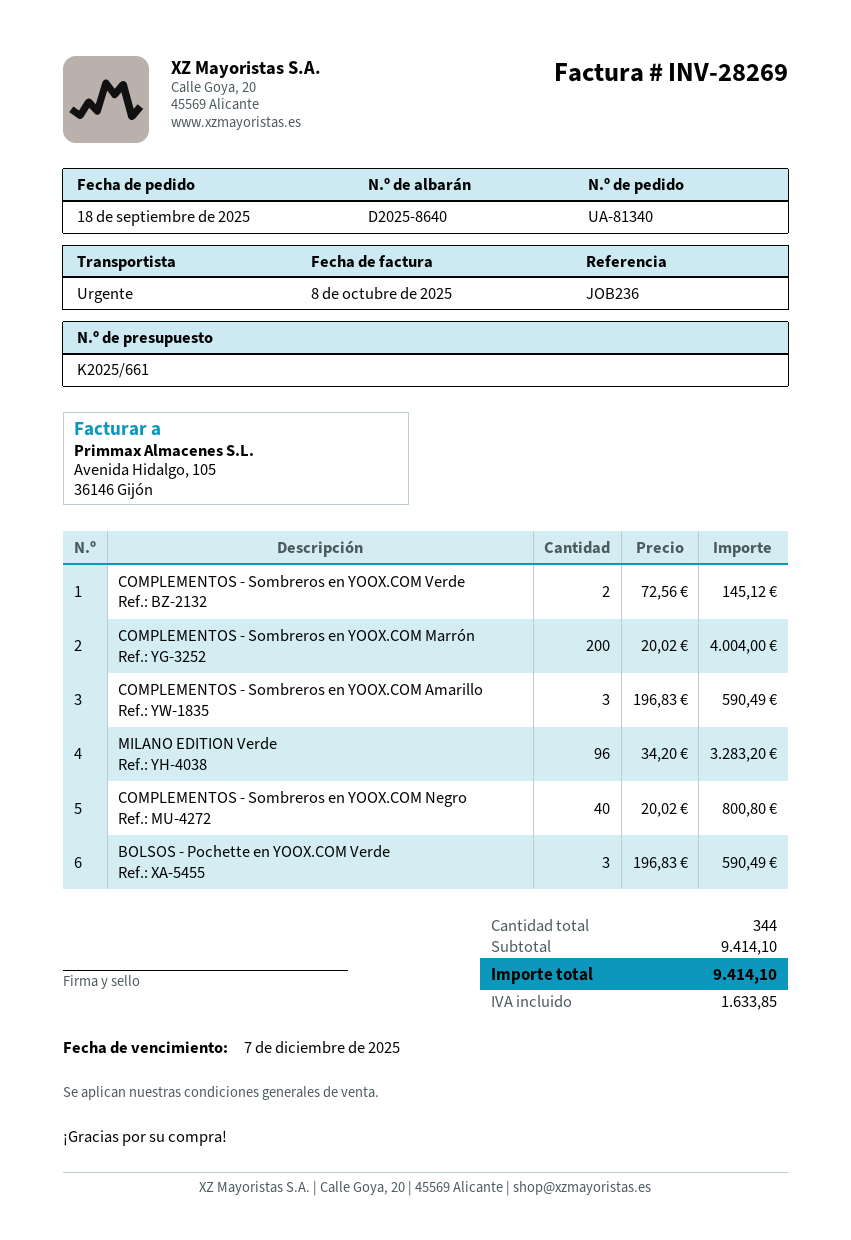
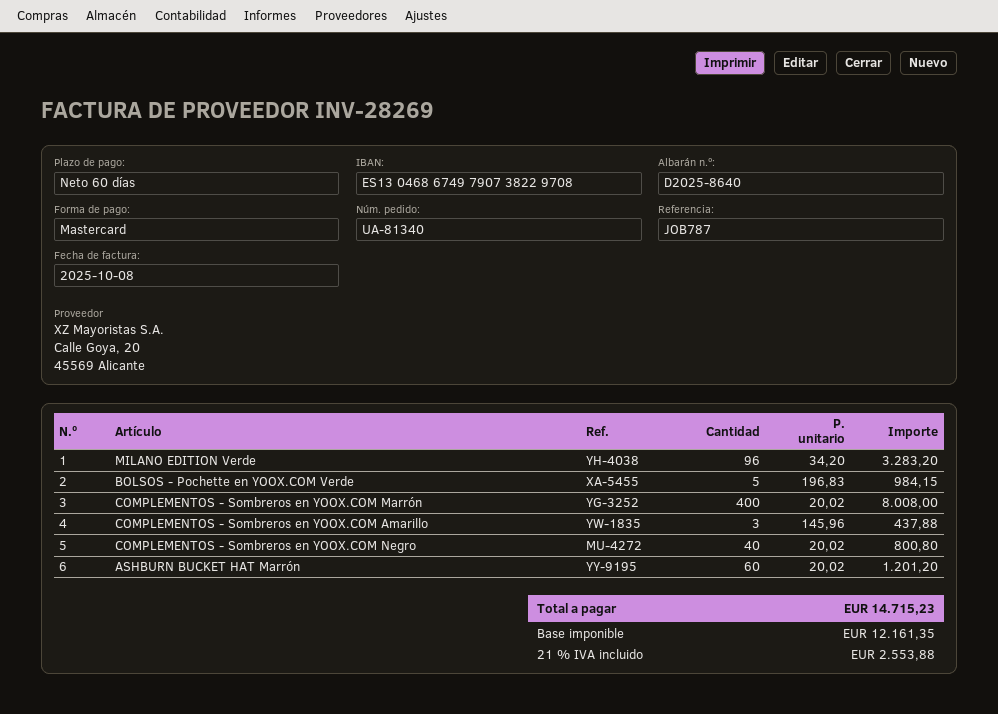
reference: JOB236 -> JOB787
COMPLEMENTOS - Sombreros en YOOX.COM Verde: 2 x 72.56 = 145.12 -> none
COMPLEMENTOS - Sombreros en YOOX.COM Marrón: 200 x 20.02 = 4004.00 -> 400 x 20.02 = 8008.00
COMPLEMENTOS - Sombreros en YOOX.COM Amarillo: 3 x 196.83 = 590.49 -> 3 x 145.96 = 437.88
BOLSOS - Pochette en YOOX.COM Verde: 3 x 196.83 = 590.49 -> 5 x 196.83 = 984.15
ASHBURN BUCKET HAT Marrón: none -> 60 x 20.02 = 1201.20
tax: 1633.85 -> 2553.88
total: 9414.10 -> 14715.23

